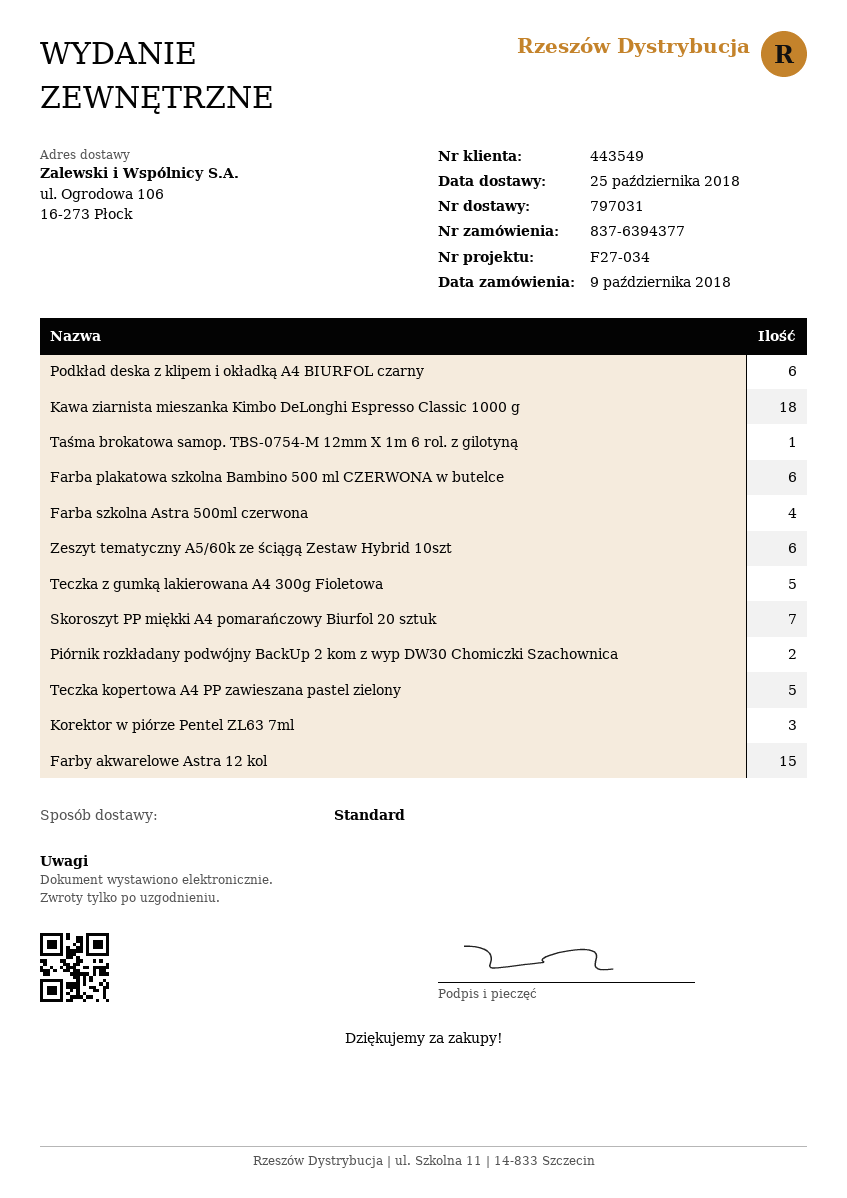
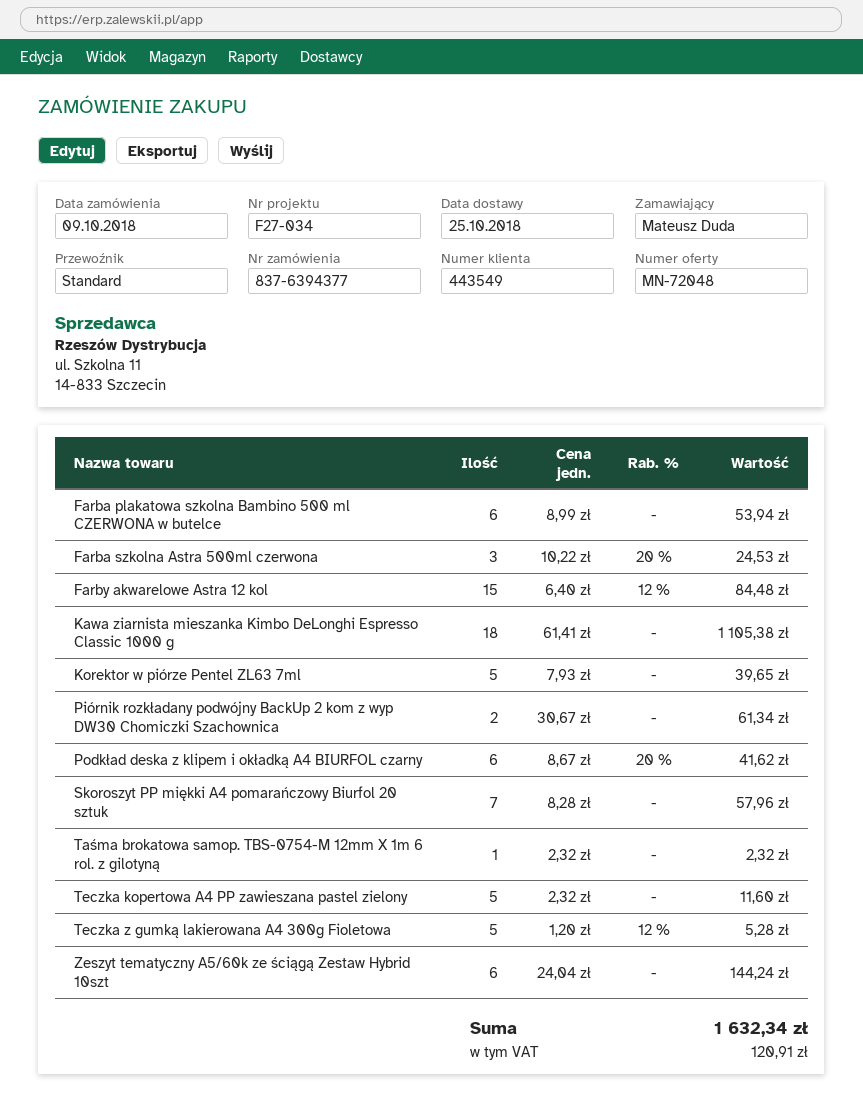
Farba szkolna Astra 500ml czerwona: 4 -> 3
Korektor w piórze Pentel ZL63 7ml: 3 -> 5

